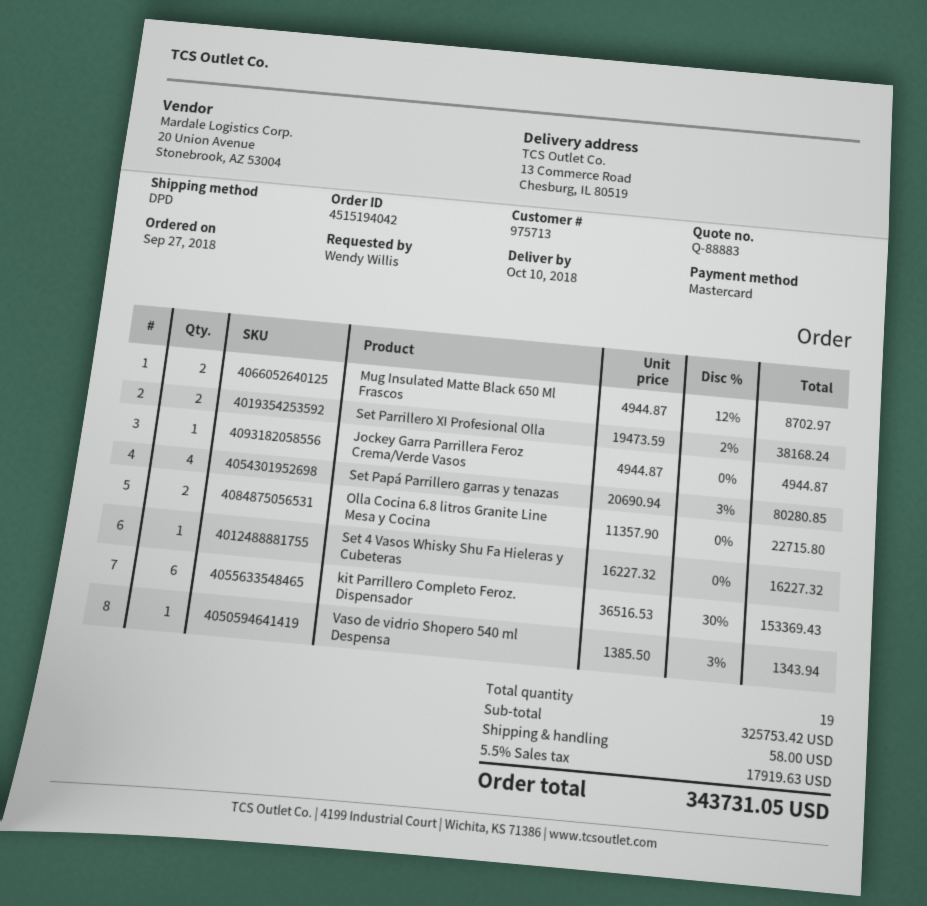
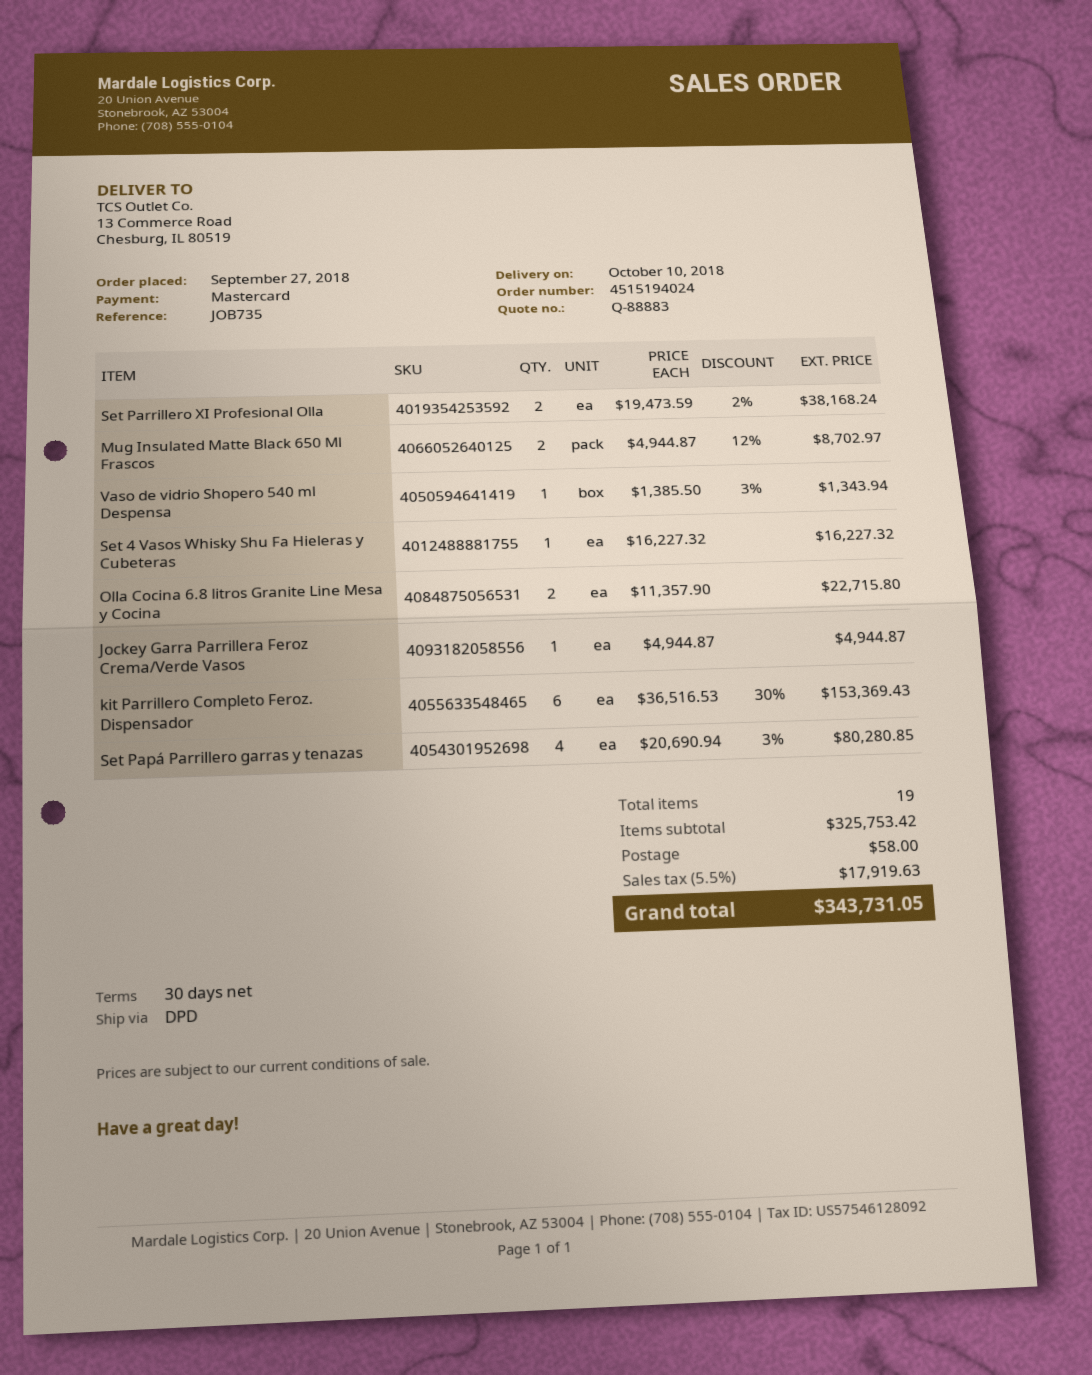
order number: 4515194042 -> 4515194024

